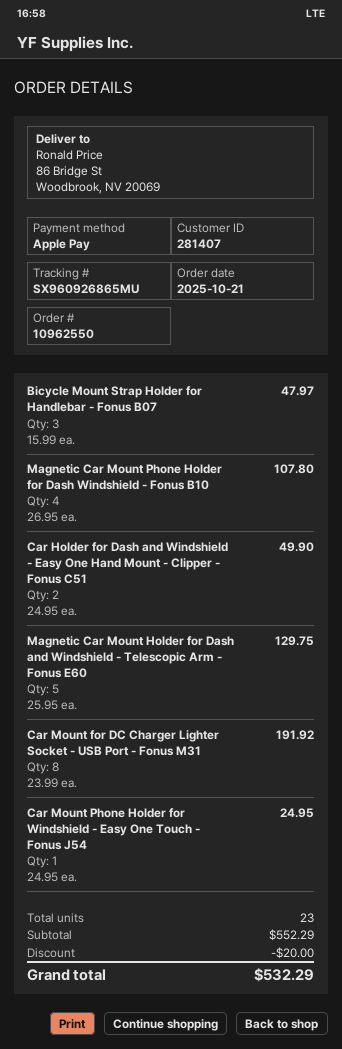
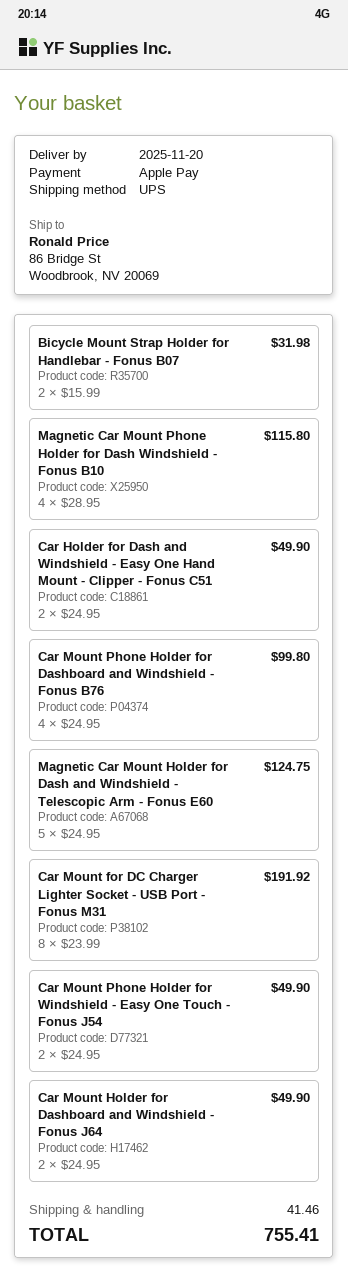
Bicycle Mount Strap Holder for Handlebar - Fonus B07: 3 x 15.99 = 47.97 -> 2 x 15.99 = 31.98
Magnetic Car Mount Phone Holder for Dash Windshield - Fonus B10: 4 x 26.95 = 107.80 -> 4 x 28.95 = 115.80
Magnetic Car Mount Holder for Dash and Windshield - Telescopic Arm - Fonus E60: 5 x 25.95 = 129.75 -> 5 x 24.95 = 124.75
Car Mount Phone Holder for Windshield - Easy One Touch - Fonus J54: 1 x 24.95 = 24.95 -> 2 x 24.95 = 49.90
Car Mount Phone Holder for Dashboard and Windshield - Fonus B76: none -> 4 x 24.95 = 99.80
Car Mount Holder for Dashboard and Windshield - Fonus J64: none -> 2 x 24.95 = 49.90
discount: 20.00 -> none
shipping: none -> 41.46
total: 532.29 -> 755.41

